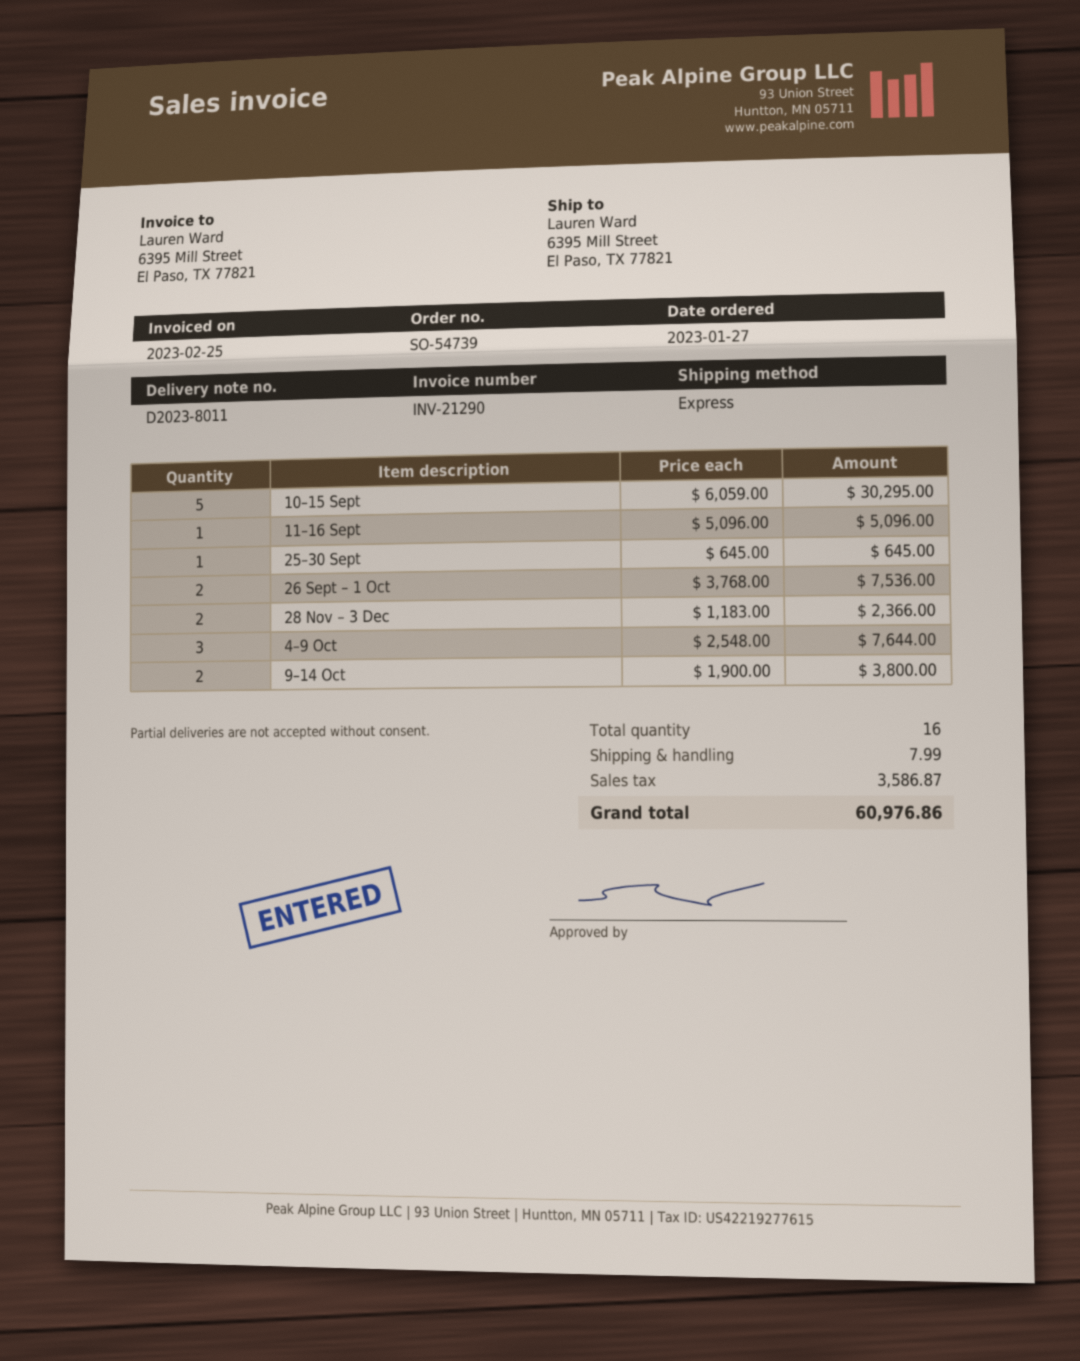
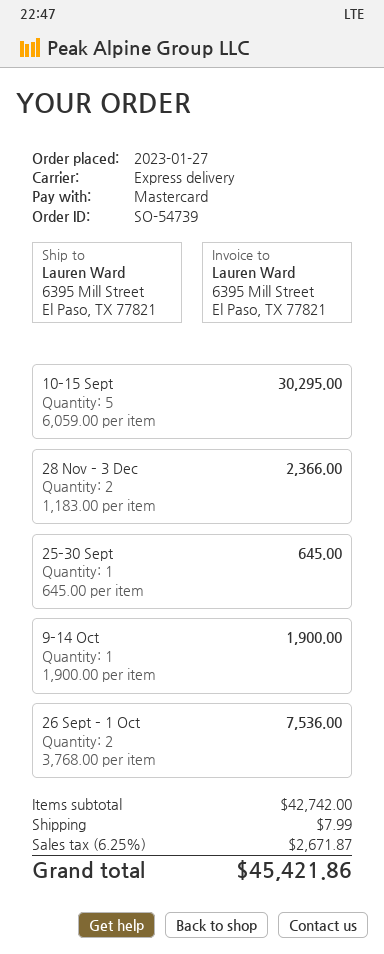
11–16 Sept: 1 x 5096.00 = 5096.00 -> none
4–9 Oct: 3 x 2548.00 = 7644.00 -> none
9–14 Oct: 2 x 1900.00 = 3800.00 -> 1 x 1900.00 = 1900.00
tax: 3586.87 -> 2671.87
total: 60976.86 -> 45421.86

